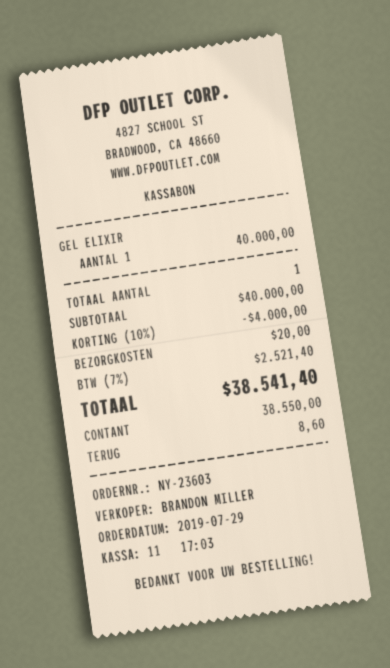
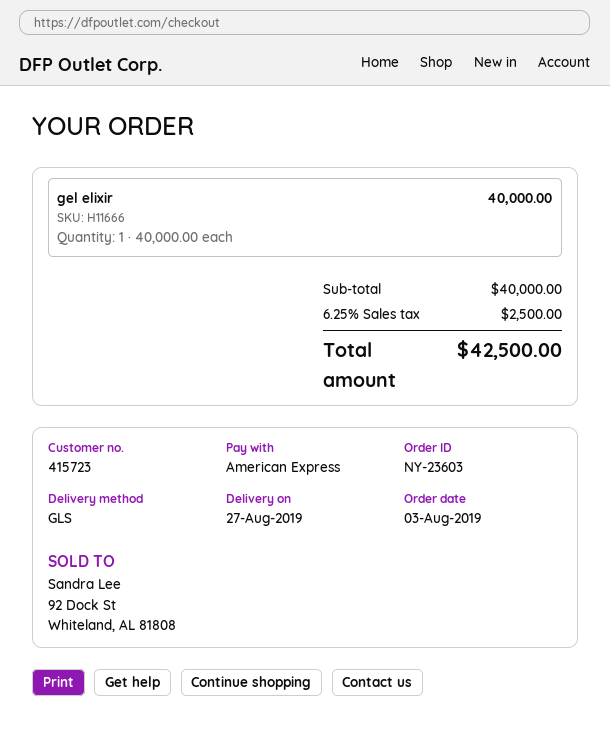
order date: 2019-07-29 -> 2019-08-03
payment method: cash -> American Express
discount: 10% = 4000.00 -> none
shipping: 20.00 -> none
tax: 7% = 2521.40 -> 6.25% = 2500.00
total: 38541.40 -> 42500.00

